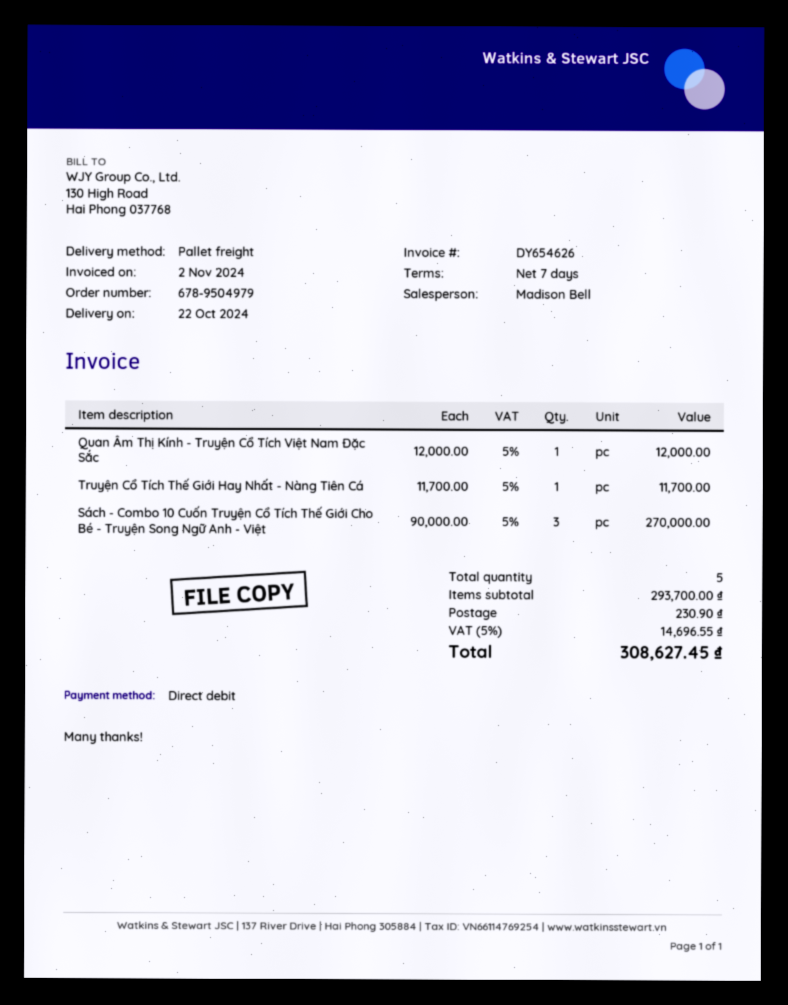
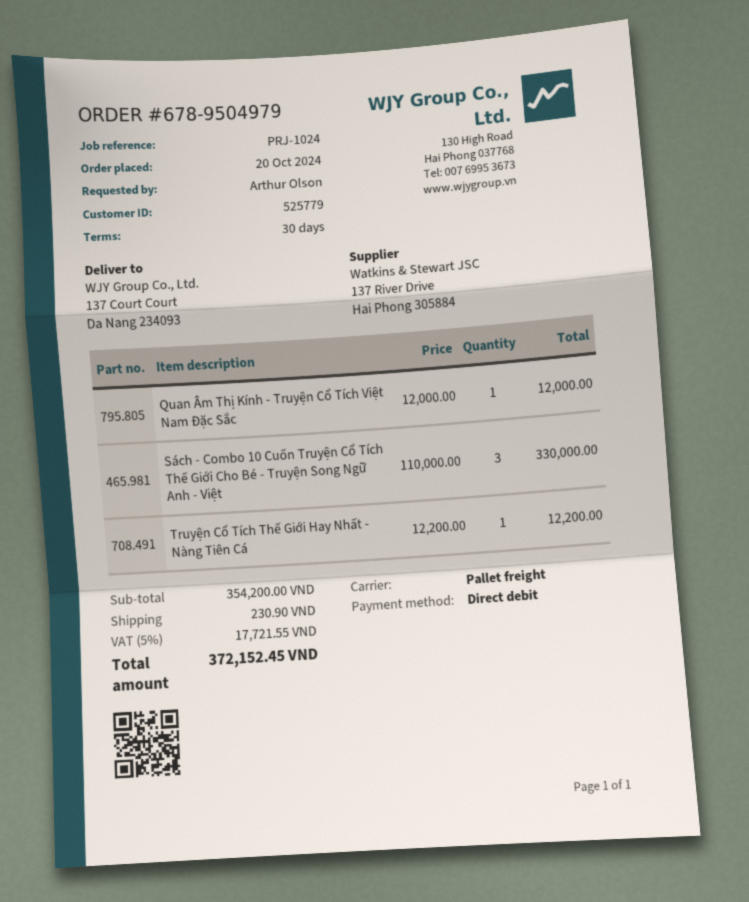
payment terms: 7 days -> 30 days
Truyện Cổ Tích Thế Giới Hay Nhất - Nàng Tiên Cá: 1 x 11700.00 = 11700.00 -> 1 x 12200.00 = 12200.00
Sách - Combo 10 Cuốn Truyện Cổ Tích Thế Giới Cho Bé - Truyện Song Ngữ Anh - Việt: 3 x 90000.00 = 270000.00 -> 3 x 110000.00 = 330000.00
subtotal: 293700.00 -> 354200.00
tax: 5% = 14696.55 -> 5% = 17721.55
total: 308627.45 -> 372152.45

